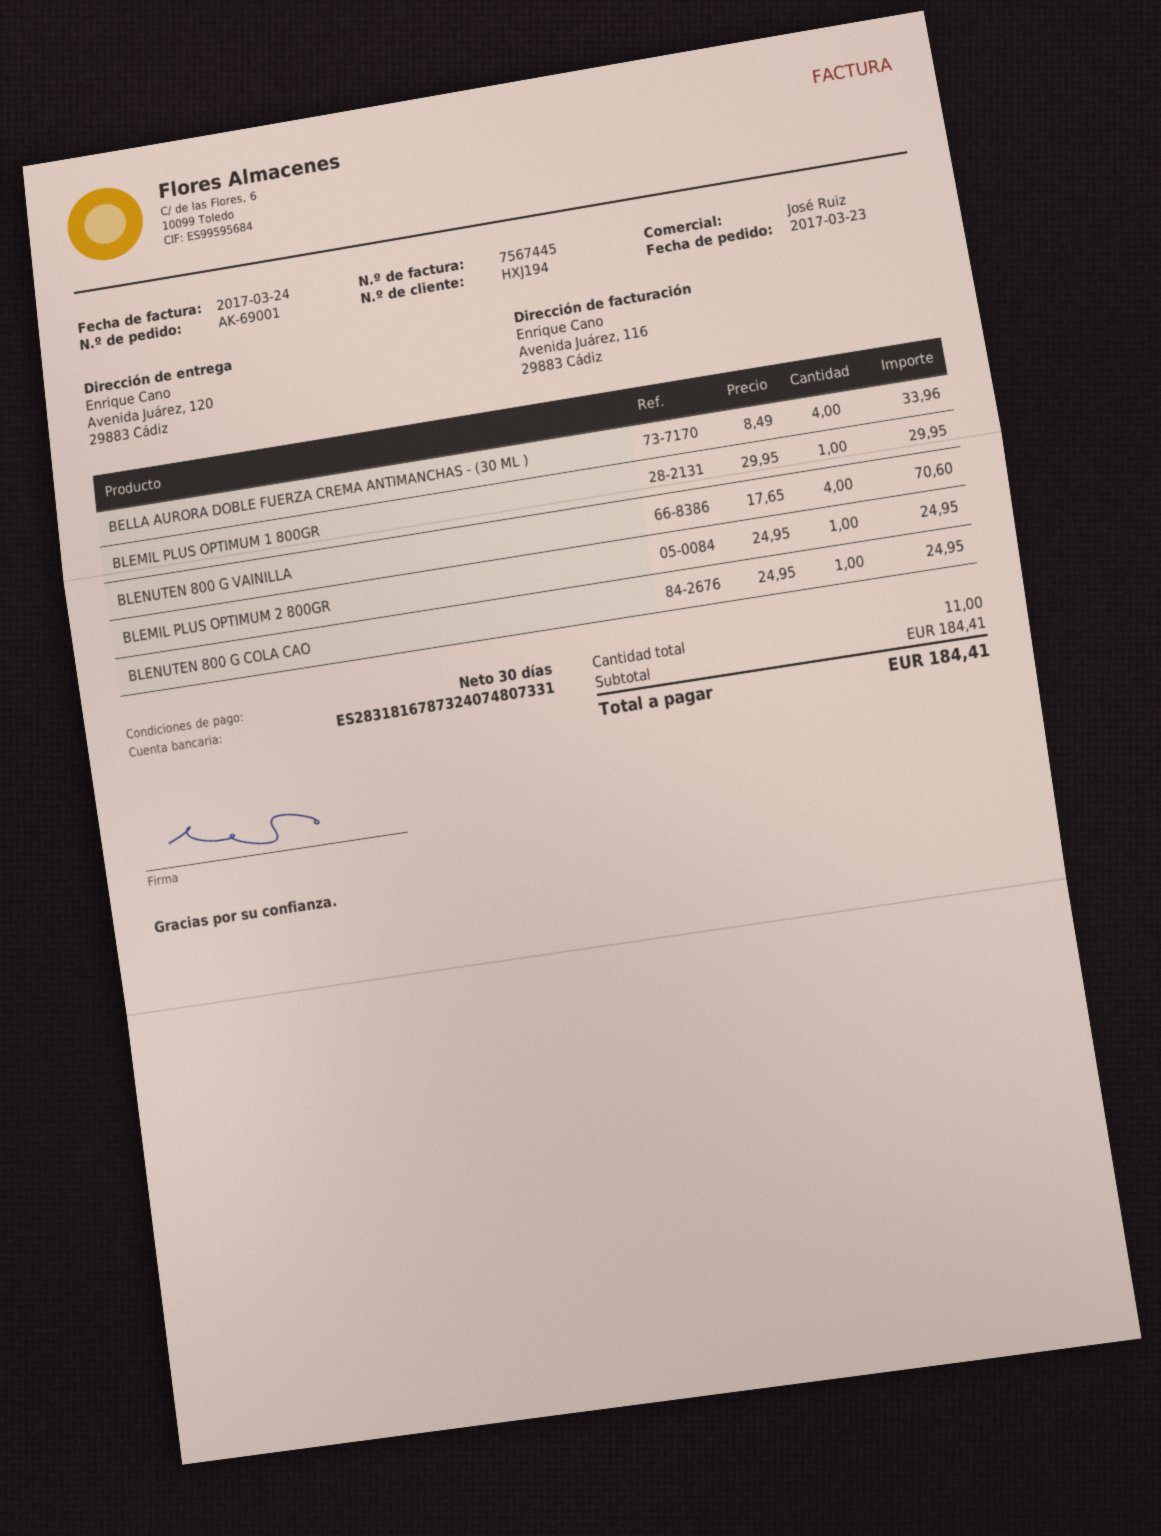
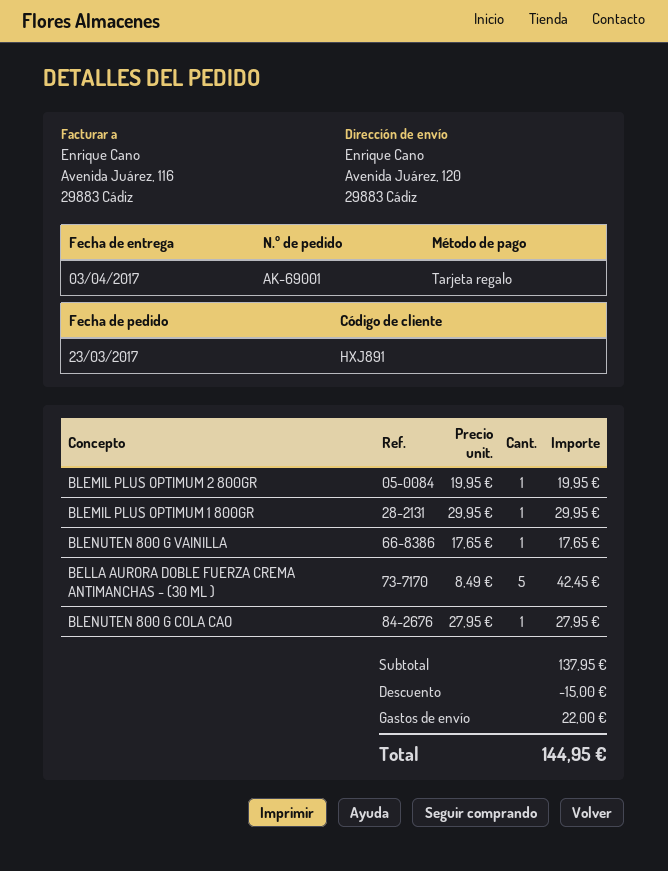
customer number: HXJ194 -> HXJ891
BELLA AURORA DOBLE FUERZA CREMA ANTIMANCHAS - (30 ML ): 4 x 8.49 = 33.96 -> 5 x 8.49 = 42.45
BLENUTEN 800 G VAINILLA: 4 x 17.65 = 70.60 -> 1 x 17.65 = 17.65
BLEMIL PLUS OPTIMUM 2 800GR: 1 x 24.95 = 24.95 -> 1 x 19.95 = 19.95
BLENUTEN 800 G COLA CAO: 1 x 24.95 = 24.95 -> 1 x 27.95 = 27.95
subtotal: 184.41 -> 137.95
discount: none -> 15.00
shipping: none -> 22.00
total: 184.41 -> 144.95

